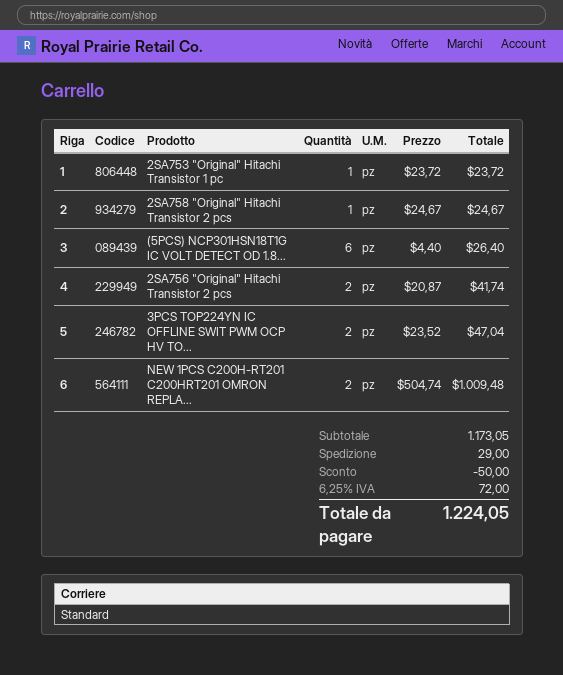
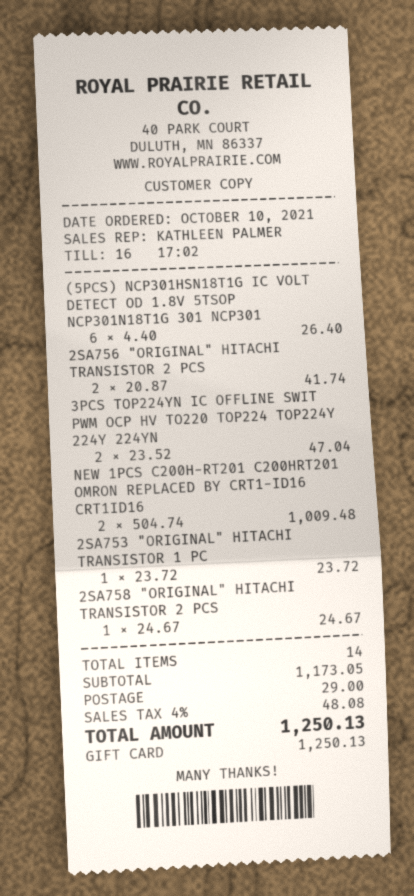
discount: 50.00 -> none
tax: 6.25% = 72.00 -> 4% = 48.08
total: 1224.05 -> 1250.13

